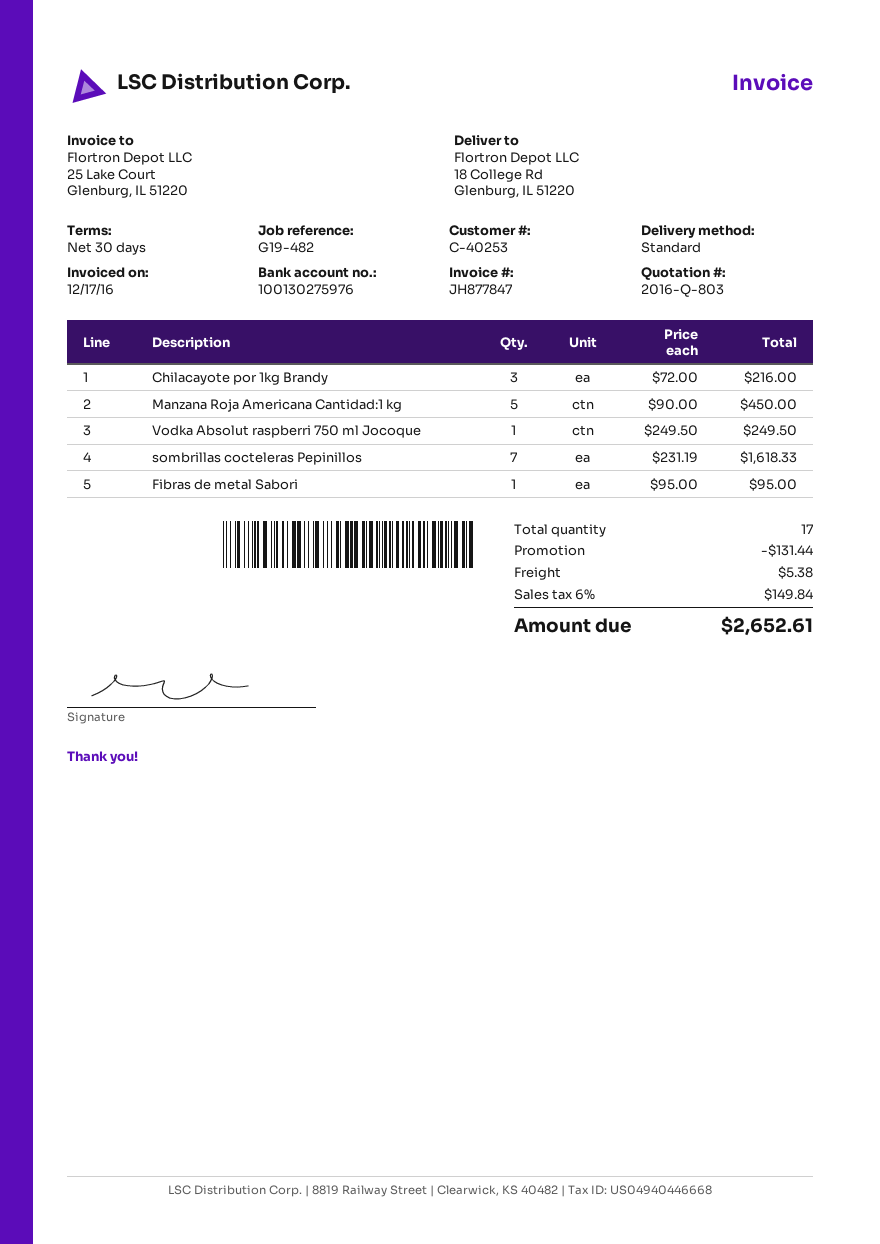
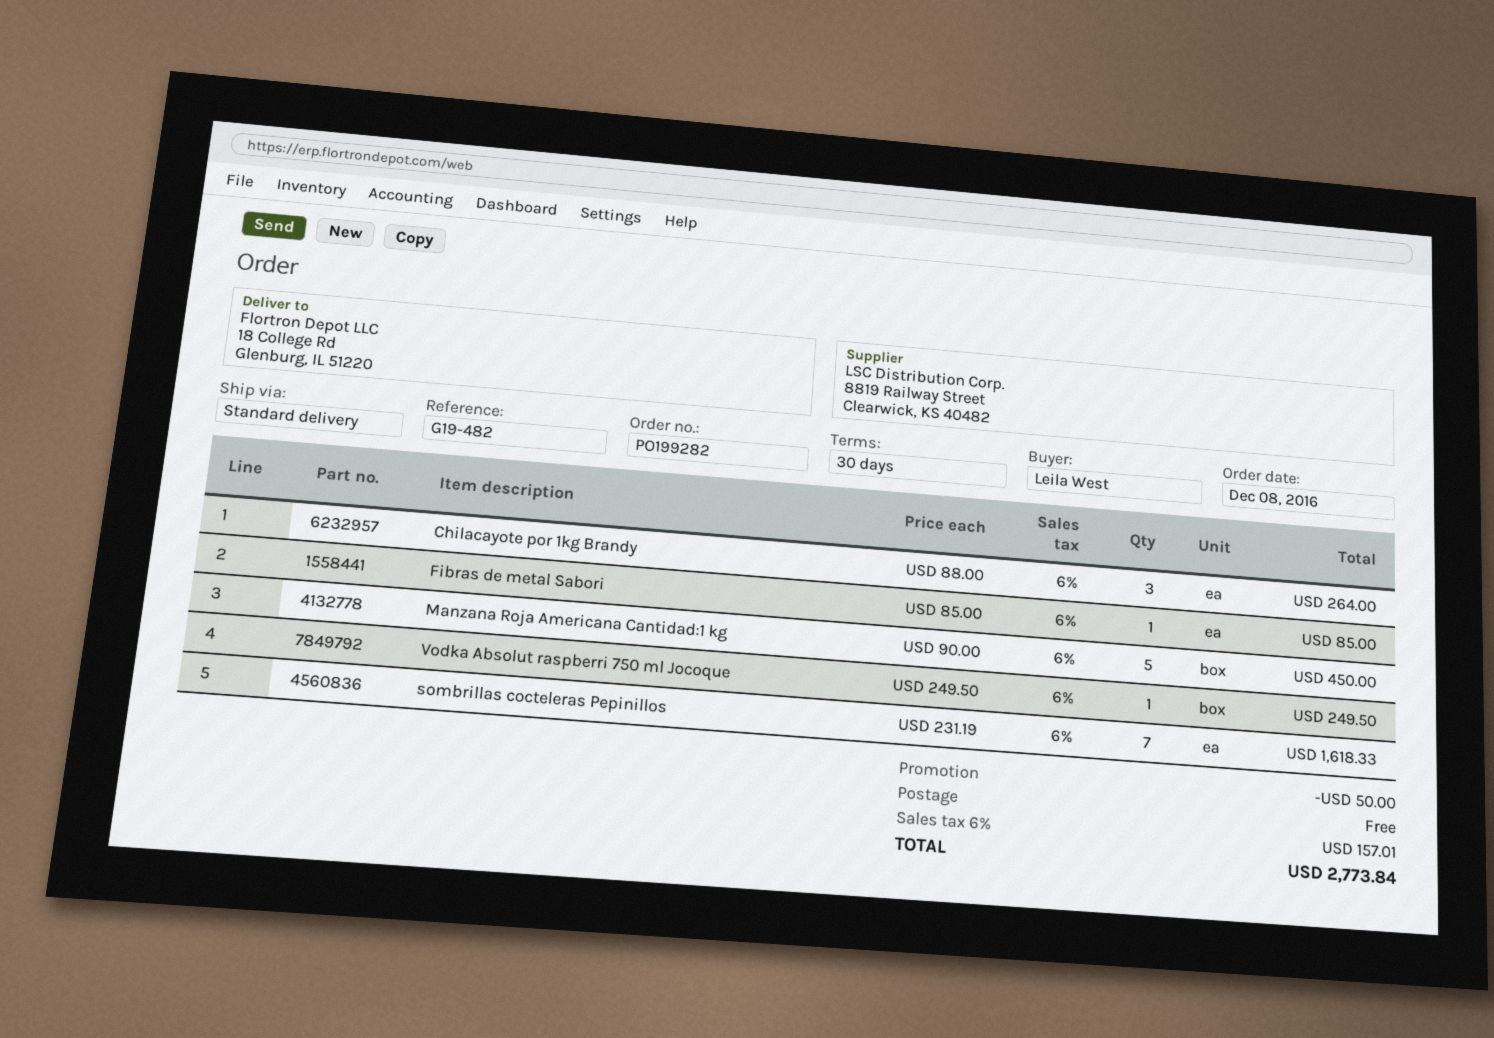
Chilacayote por 1kg Brandy: 3 x 72.00 = 216.00 -> 3 x 88.00 = 264.00
Fibras de metal Sabori: 1 x 95.00 = 95.00 -> 1 x 85.00 = 85.00
discount: 131.44 -> 50.00
shipping: 5.38 -> 0.00
tax: 6% = 149.84 -> 6% = 157.01
total: 2652.61 -> 2773.84

